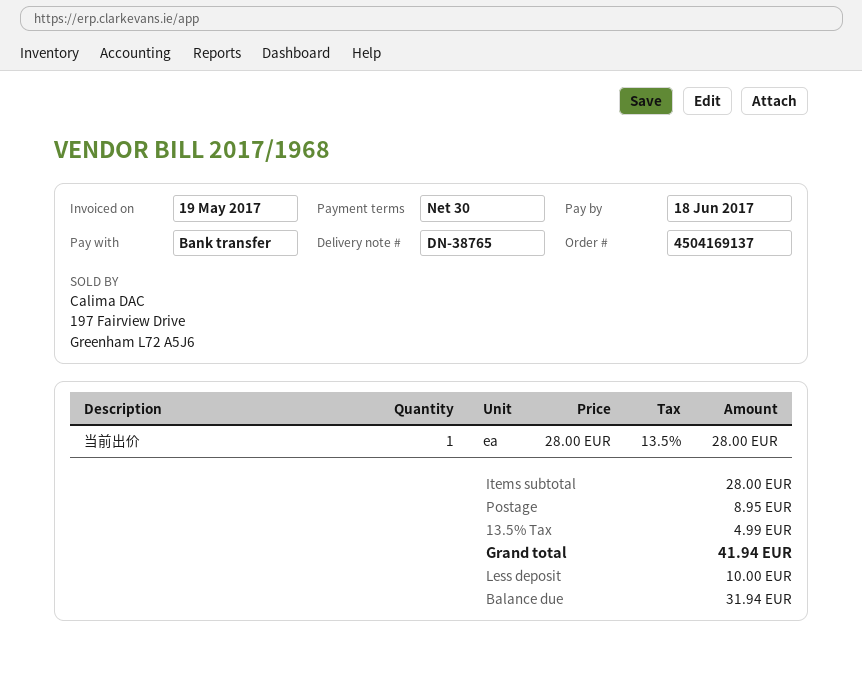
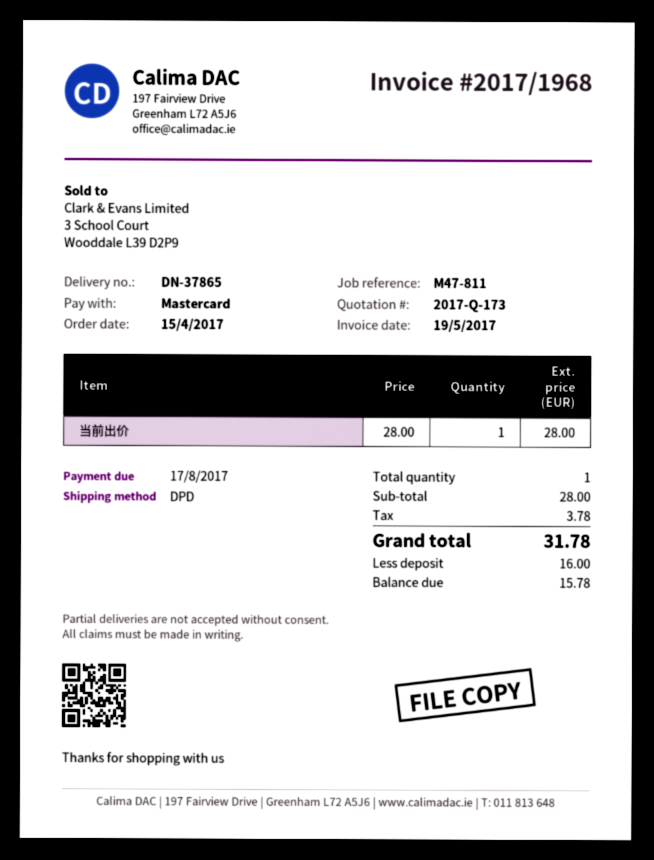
delivery note number: DN-38765 -> DN-37865
due date: 2017-06-18 -> 2017-08-17
payment method: bank transfer -> Mastercard
shipping: 8.95 -> none
tax: 4.99 -> 3.78
total: 41.94 -> 31.78
deposit: 10.00 -> 16.00
balance: 31.94 -> 15.78

